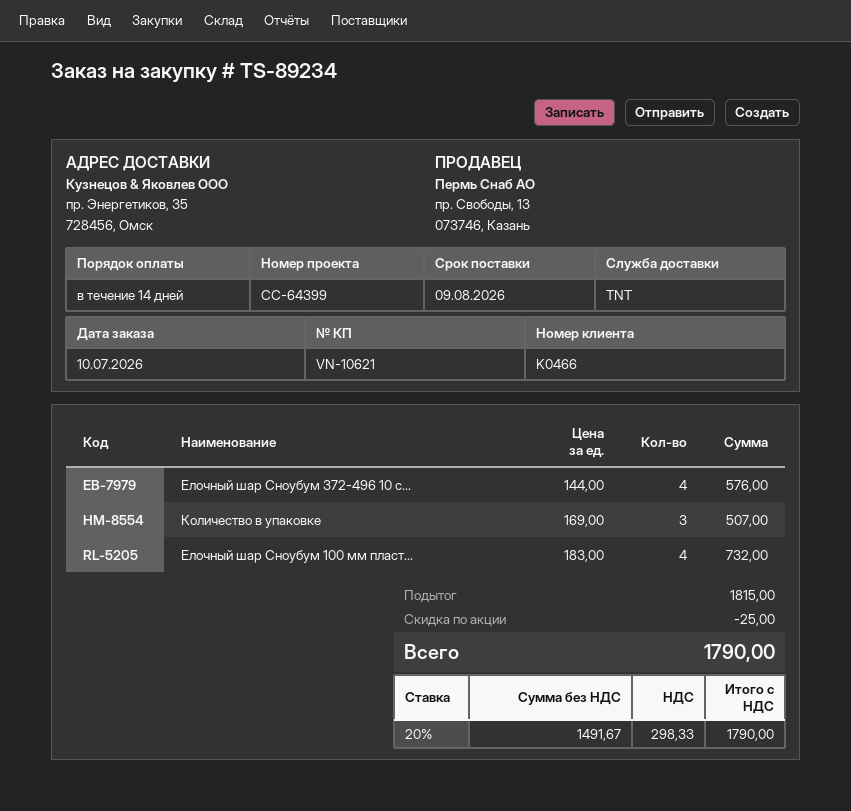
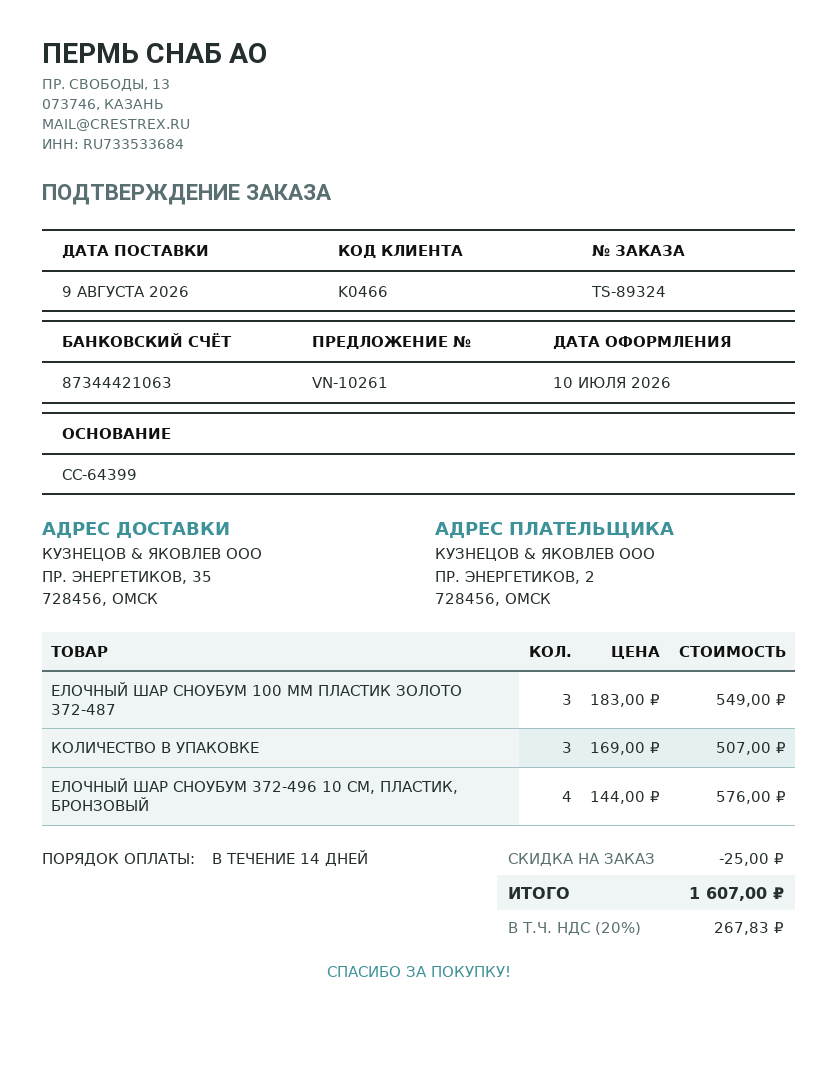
quote number: VN-10621 -> VN-10261
order number: TS-89234 -> TS-89324
Елочный шар Сноубум 100 мм пласт...: 4 x 183.00 = 732.00 -> 3 x 183.00 = 549.00
tax: 20% = 298.33 -> 20% = 267.83
total: 1790.00 -> 1607.00

